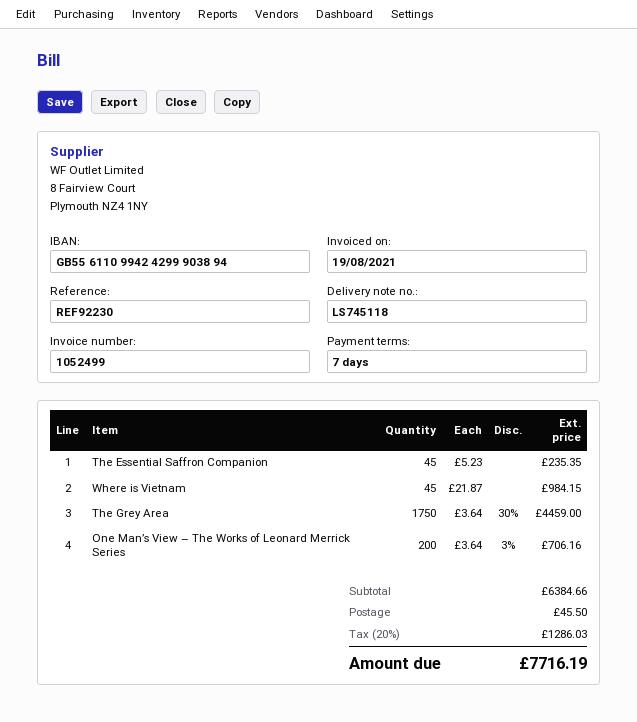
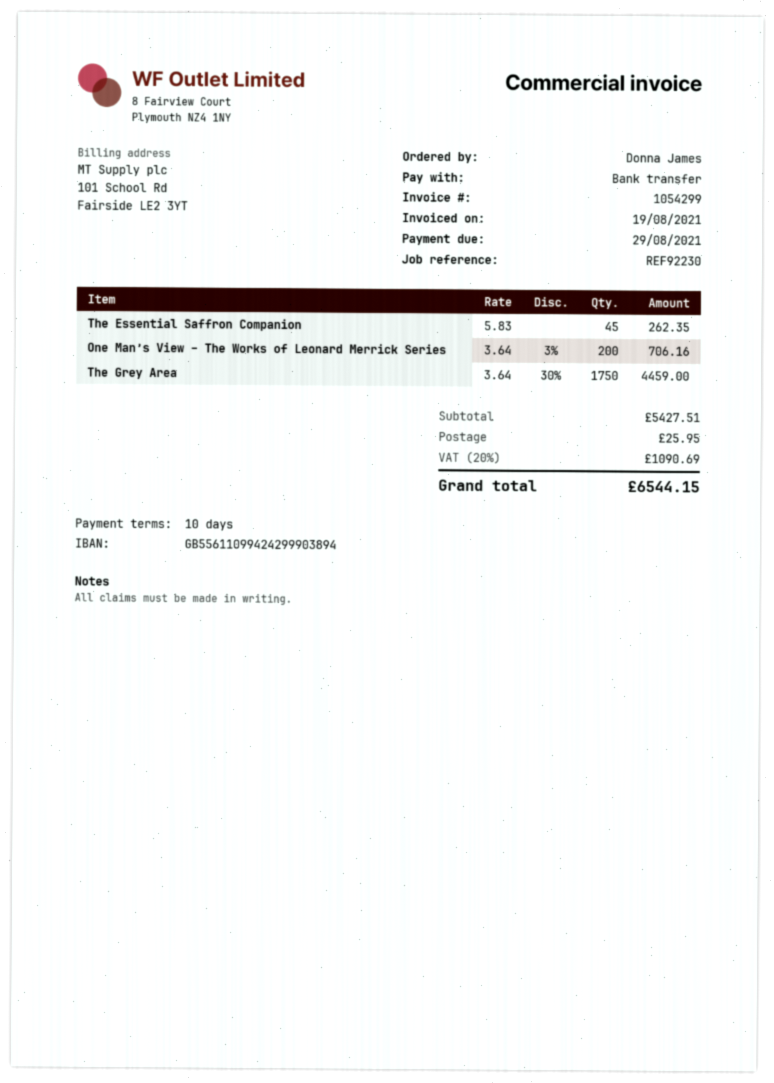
invoice number: 1052499 -> 1054299
payment terms: 7 days -> 10 days
The Essential Saffron Companion: 45 x 5.23 = 235.35 -> 45 x 5.83 = 262.35
Where is Vietnam: 45 x 21.87 = 984.15 -> none
subtotal: 6384.66 -> 5427.51
shipping: 45.50 -> 25.95
tax: 20% = 1286.03 -> 20% = 1090.69
total: 7716.19 -> 6544.15

